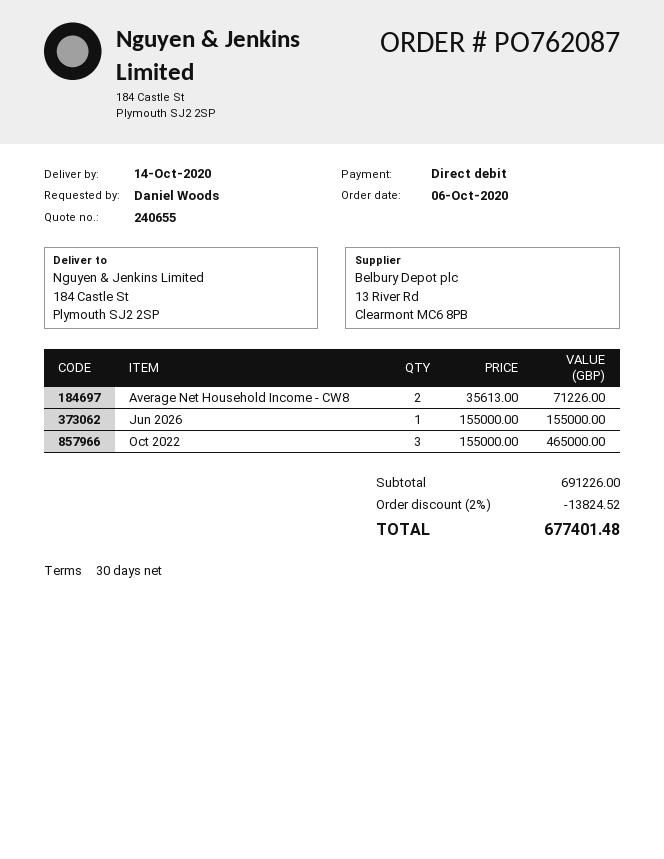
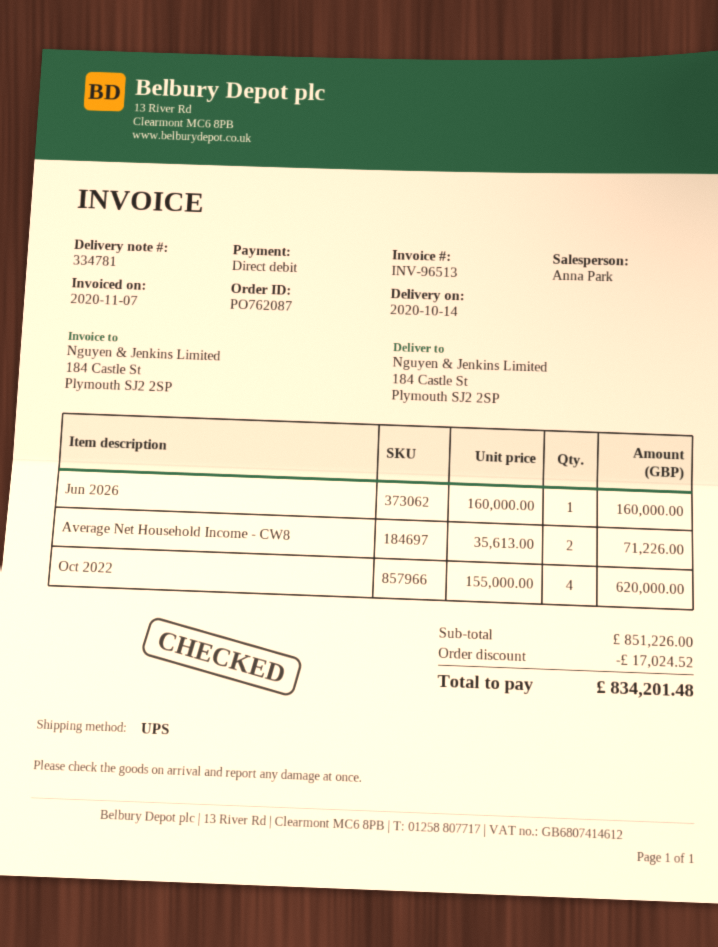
Jun 2026: 1 x 155000.00 = 155000.00 -> 1 x 160000.00 = 160000.00
Oct 2022: 3 x 155000.00 = 465000.00 -> 4 x 155000.00 = 620000.00
subtotal: 691226.00 -> 851226.00
discount: 13824.52 -> 17024.52
total: 677401.48 -> 834201.48

